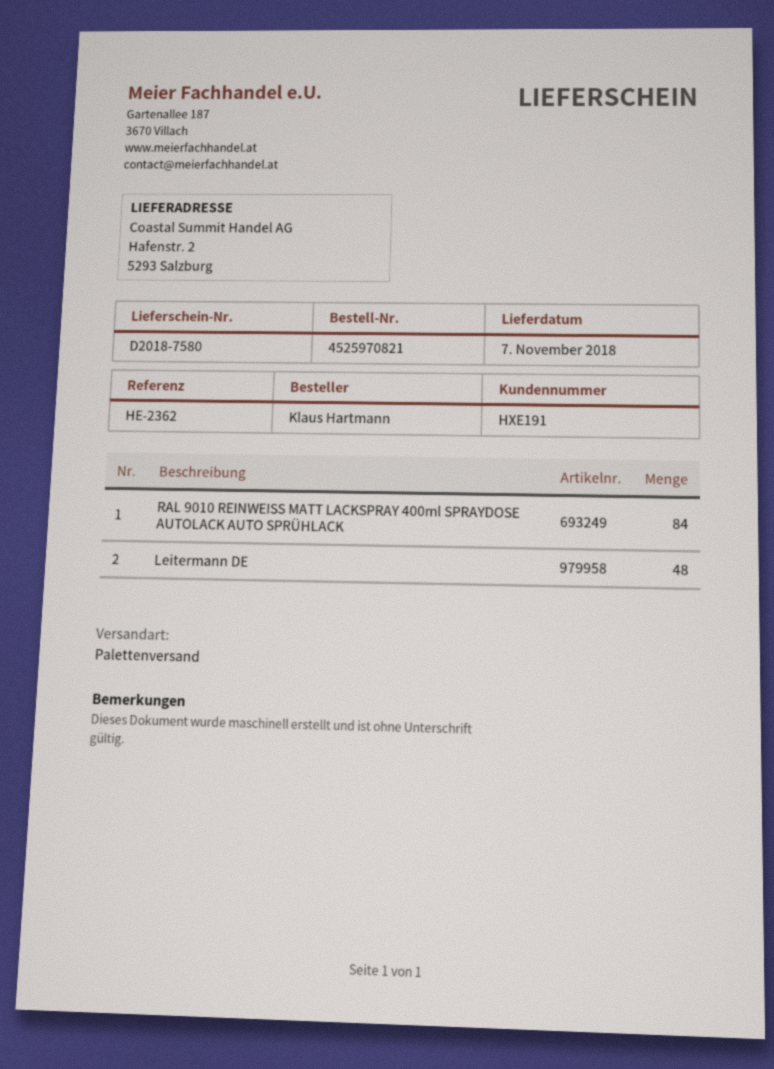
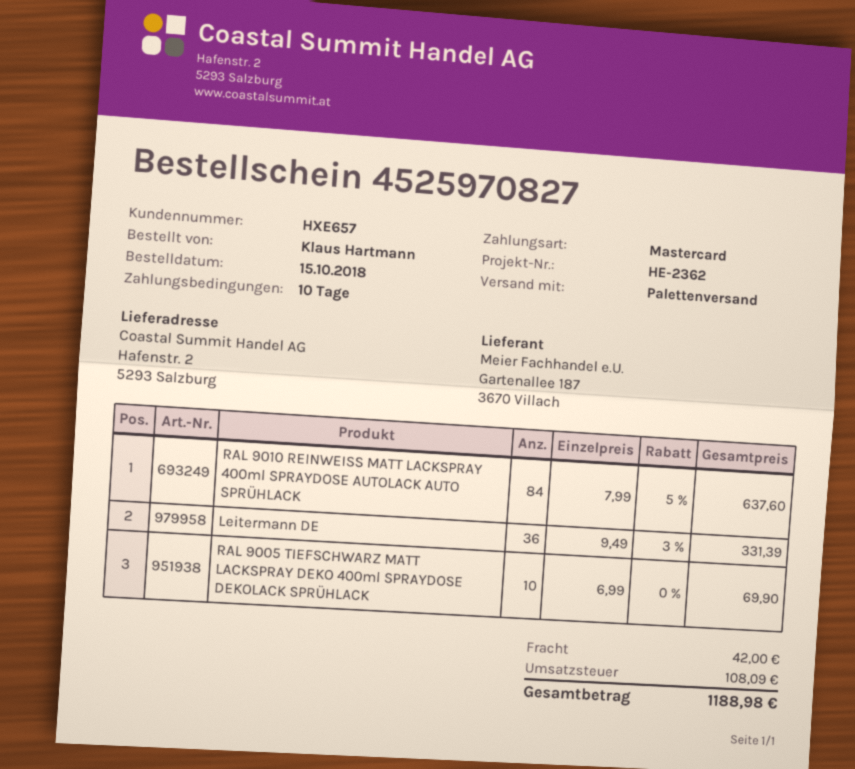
order number: 4525970821 -> 4525970827
customer number: HXE191 -> HXE657
Leitermann DE: 48 -> 36
RAL 9005 TIEFSCHWARZ MATT LACKSPRAY DEKO 400ml SPRAYDOSE DEKOLACK SPRÜHLACK: none -> 10

